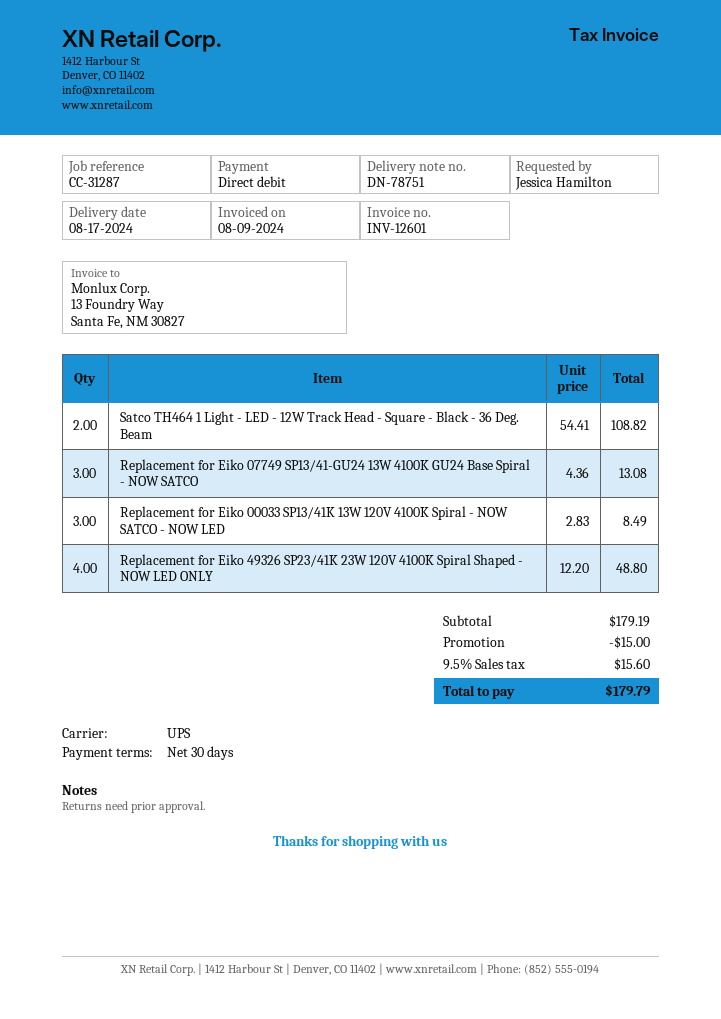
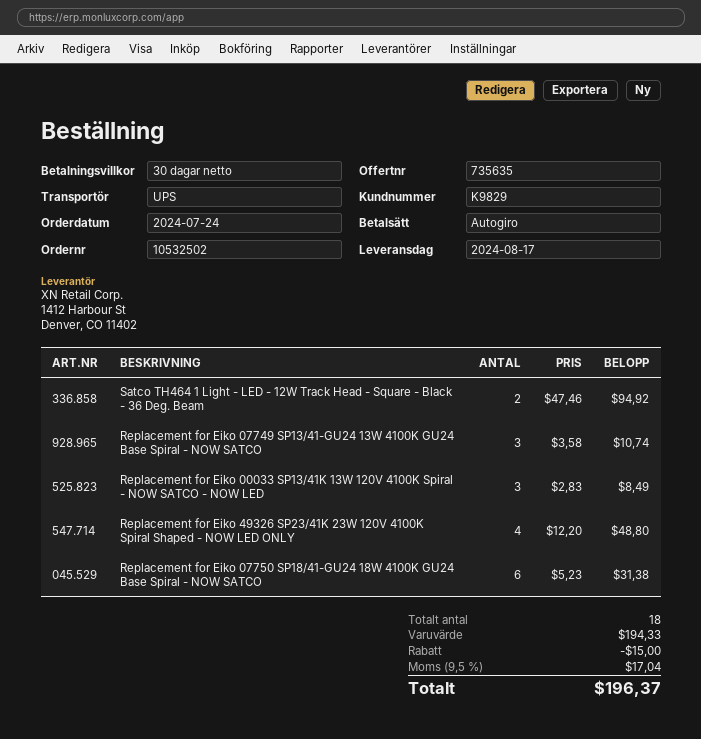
Satco TH464 1 Light - LED - 12W Track Head - Square - Black - 36 Deg. Beam: 2 x 54.41 = 108.82 -> 2 x 47.46 = 94.92
Replacement for Eiko 07749 SP13/41-GU24 13W 4100K GU24 Base Spiral - NOW SATCO: 3 x 4.36 = 13.08 -> 3 x 3.58 = 10.74
Replacement for Eiko 07750 SP18/41-GU24 18W 4100K GU24 Base Spiral - NOW SATCO: none -> 6 x 5.23 = 31.38
subtotal: 179.19 -> 194.33
tax: 9.5% = 15.60 -> 9.5% = 17.04
total: 179.79 -> 196.37

